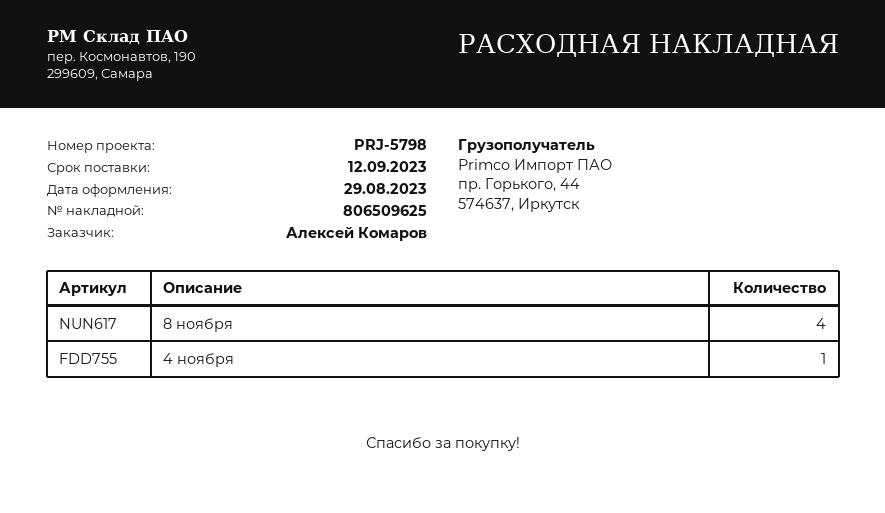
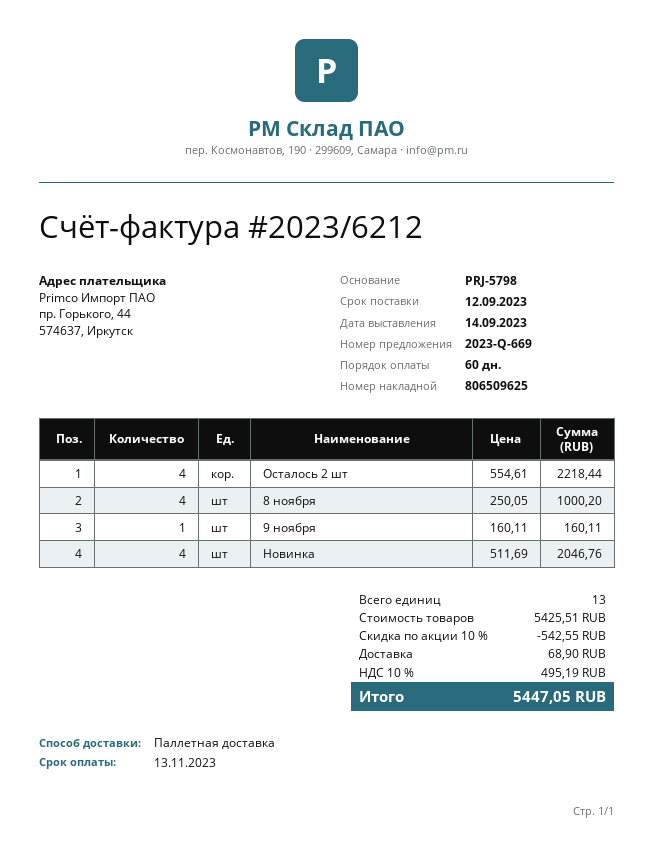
4 ноября: 1 -> none
Осталось 2 шт: none -> 4
9 ноября: none -> 1
Новинка: none -> 4

